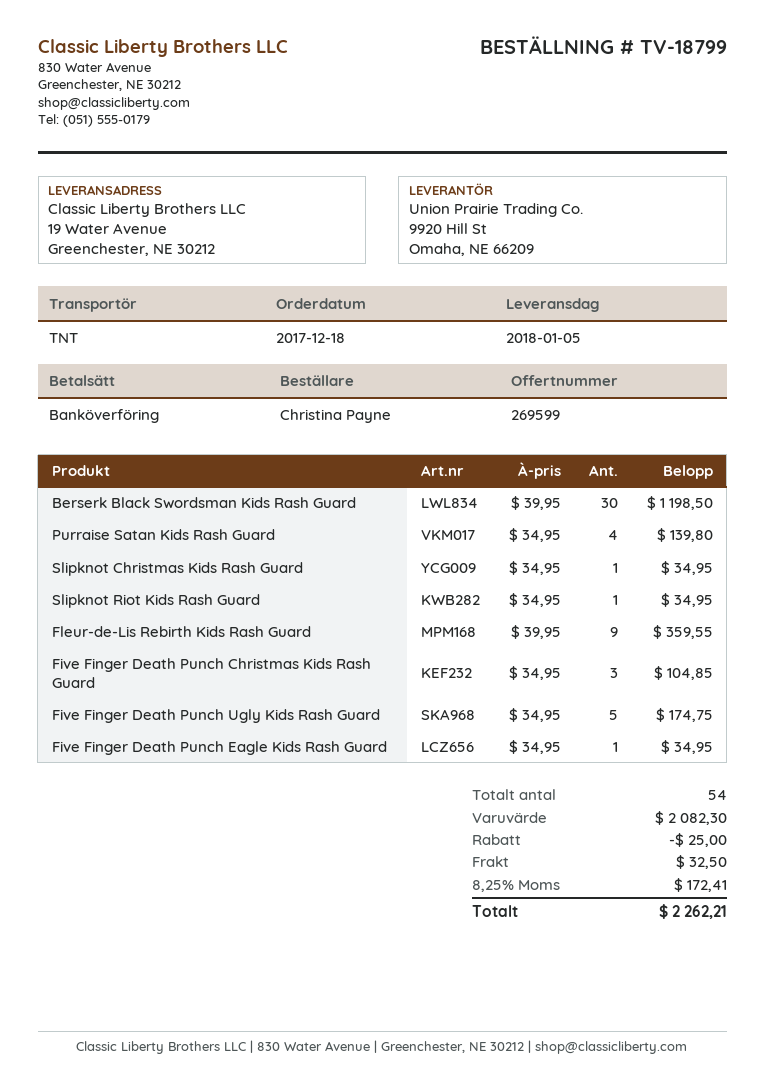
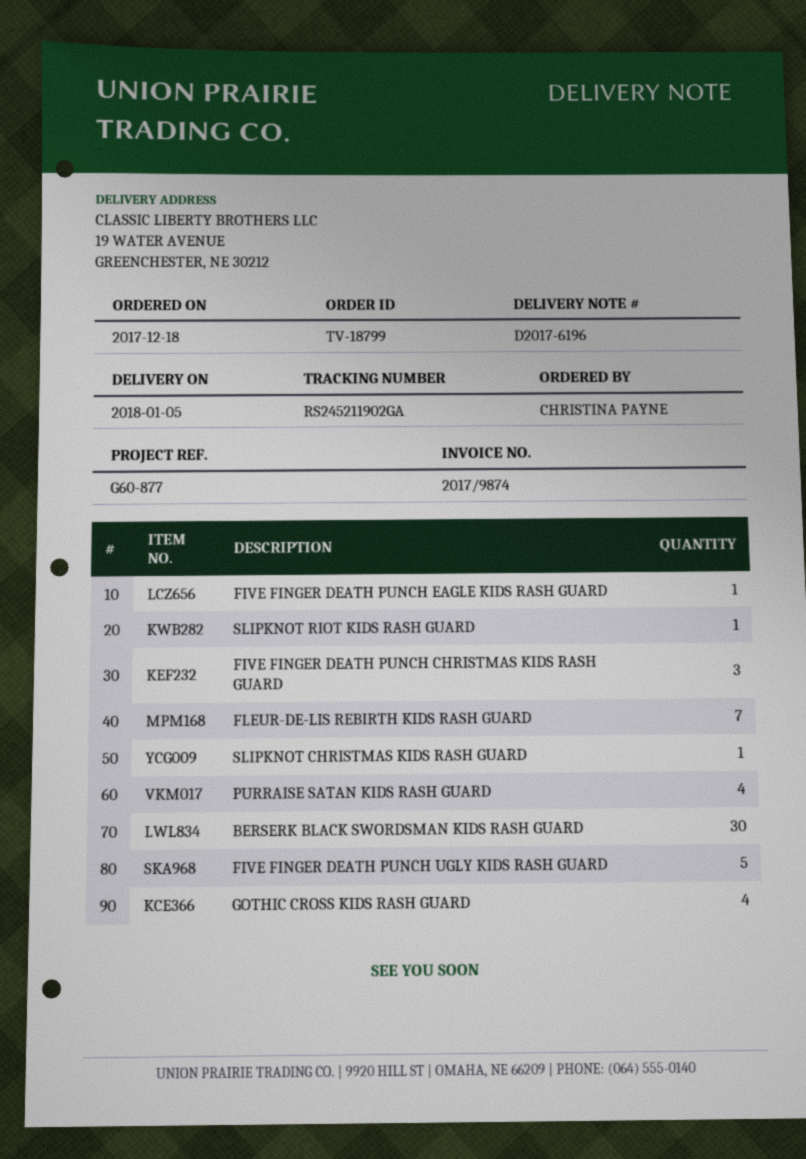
Fleur-de-Lis Rebirth Kids Rash Guard: 9 -> 7
GOTHIC CROSS KIDS RASH GUARD: none -> 4

